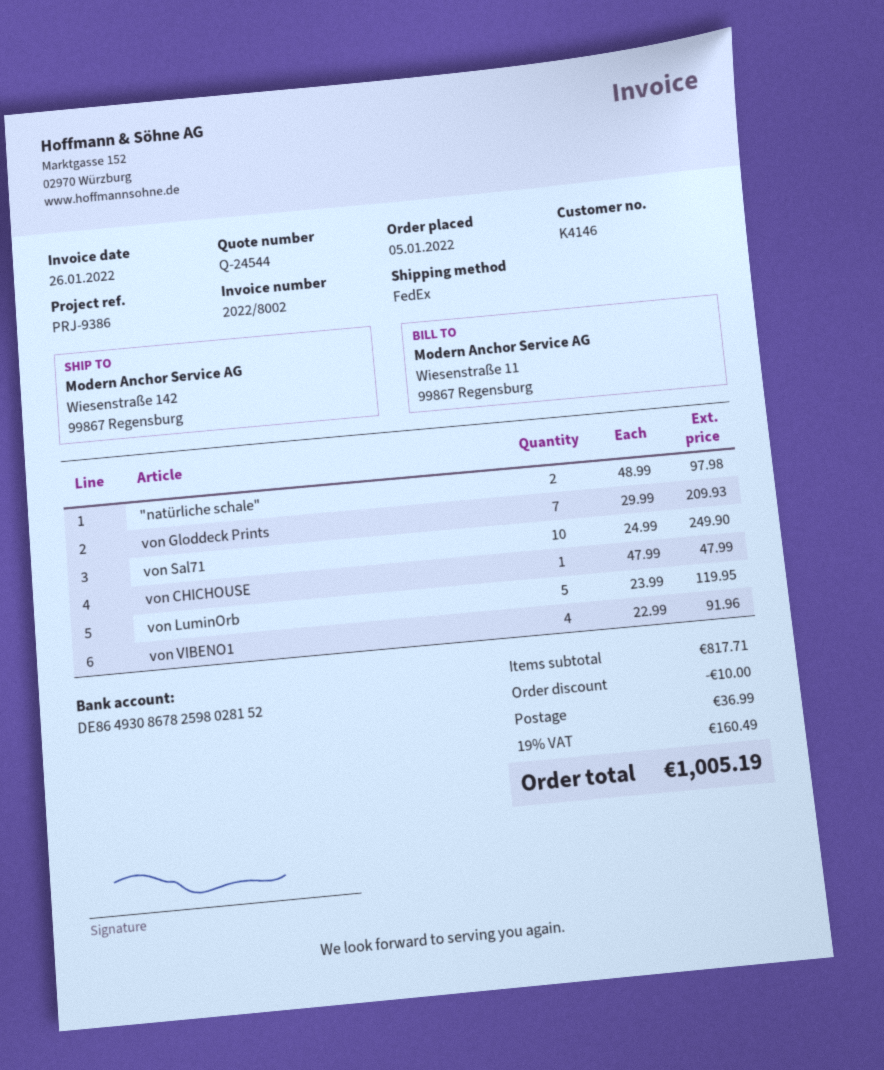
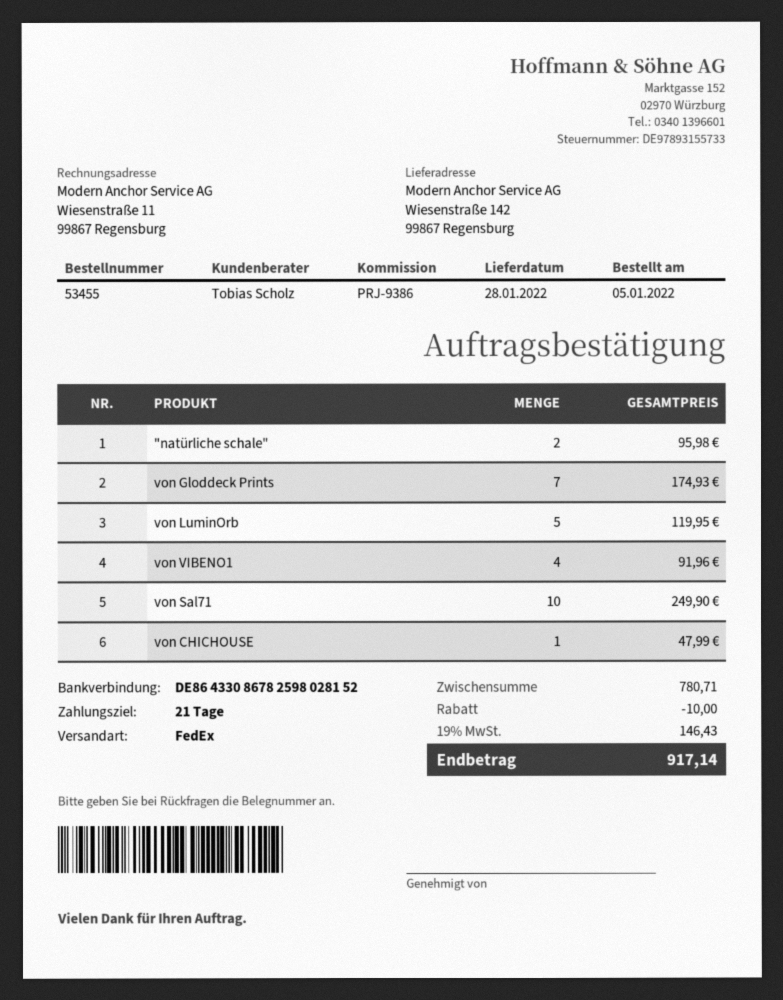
bank account: DE86493086782598028152 -> DE86433086782598028152
"natürliche schale": 2 for 97.98 -> 2 for 95.98
von Gloddeck Prints: 7 for 209.93 -> 7 for 174.93
subtotal: 817.71 -> 780.71
shipping: 36.99 -> none
tax: 19% = 160.49 -> 19% = 146.43
total: 1005.19 -> 917.14

